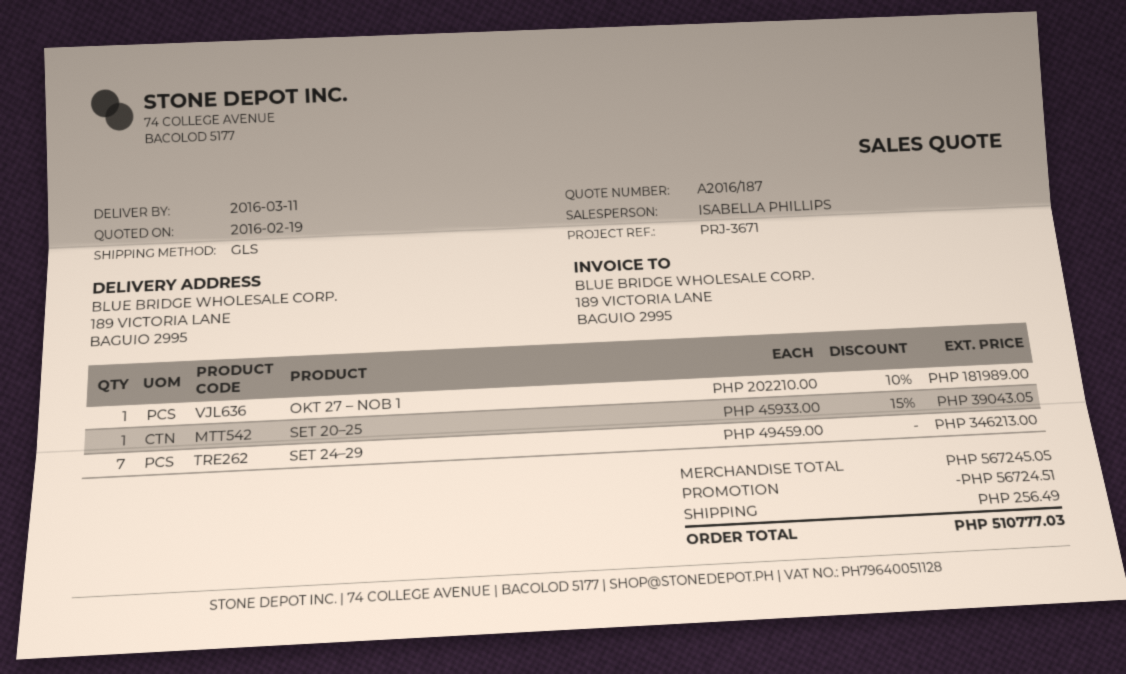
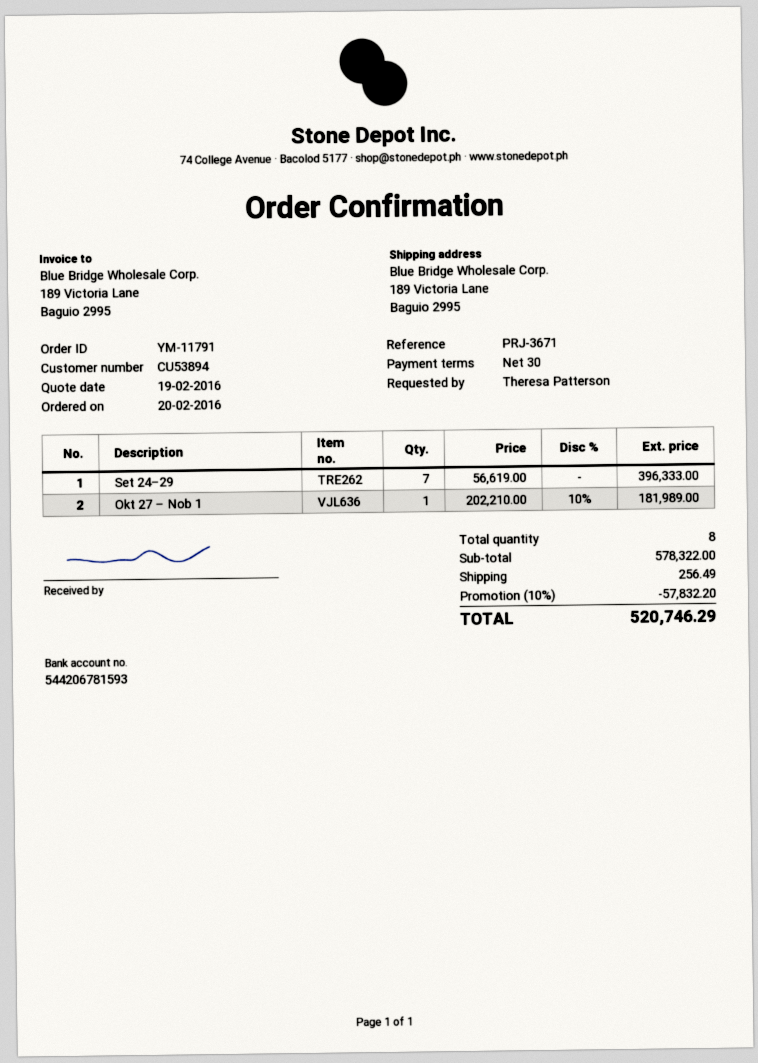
SET 20–25: 1 x 45933.00 - 15% = 39043.05 -> none
SET 24–29: 7 x 49459.00 = 346213.00 -> 7 x 56619.00 = 396333.00
subtotal: 567245.05 -> 578322.00
discount: 56724.51 -> 57832.20
total: 510777.03 -> 520746.29

